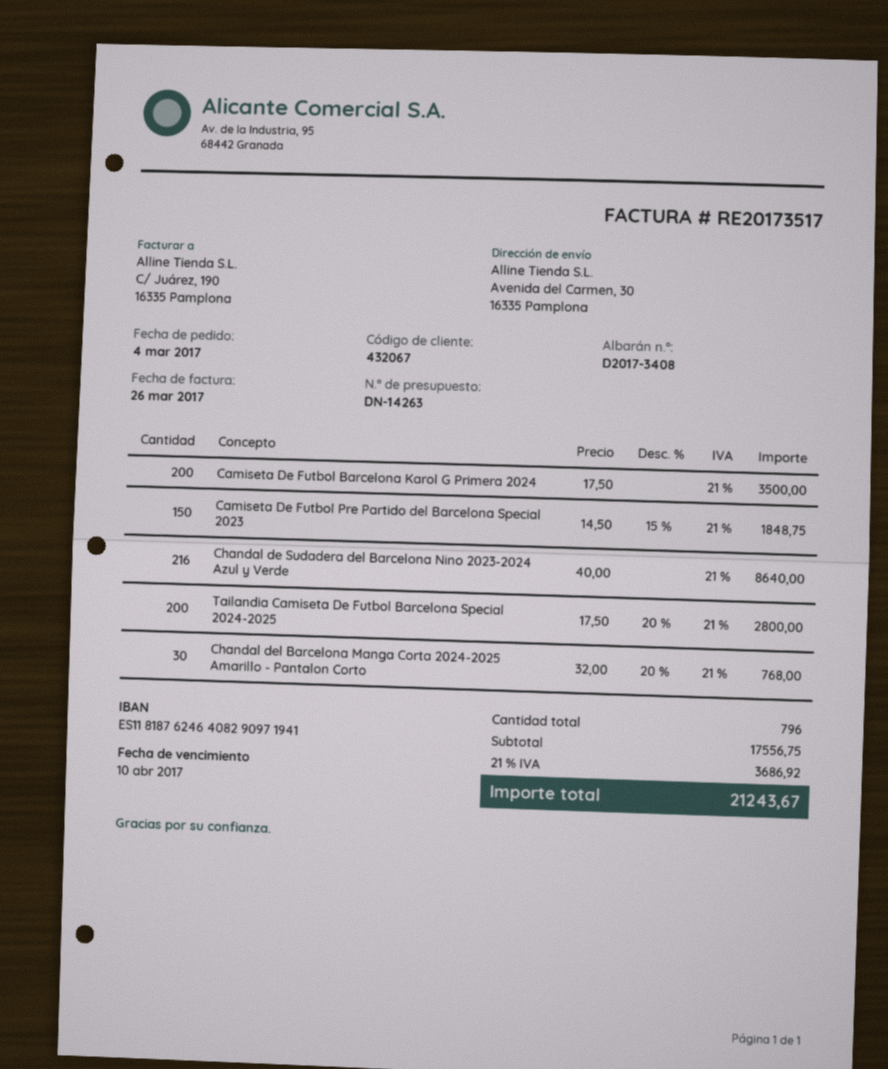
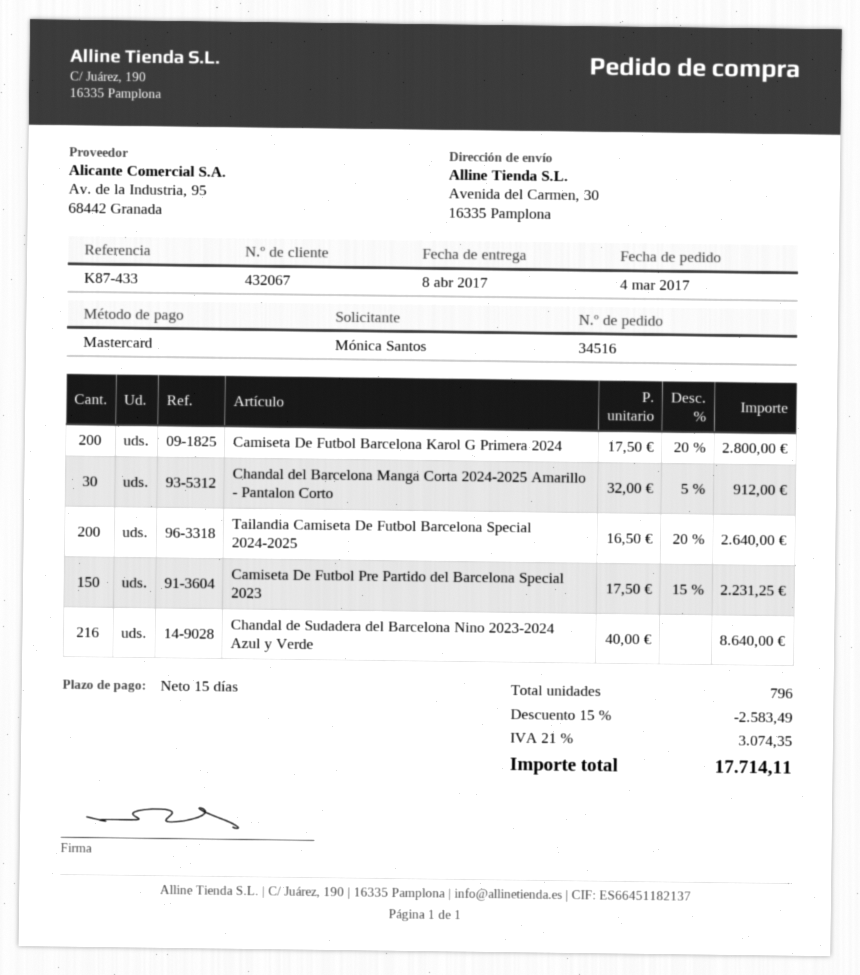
Camiseta De Futbol Barcelona Karol G Primera 2024: 200 x 17.50 = 3500.00 -> 200 x 17.50 - 20% = 2800.00
Camiseta De Futbol Pre Partido del Barcelona Special 2023: 150 x 14.50 - 15% = 1848.75 -> 150 x 17.50 - 15% = 2231.25
Tailandia Camiseta De Futbol Barcelona Special 2024-2025: 200 x 17.50 - 20% = 2800.00 -> 200 x 16.50 - 20% = 2640.00
Chandal del Barcelona Manga Corta 2024-2025 Amarillo - Pantalon Corto: 30 x 32.00 - 20% = 768.00 -> 30 x 32.00 - 5% = 912.00
discount: none -> 15% = 2583.49
tax: 21% = 3686.92 -> 21% = 3074.35
total: 21243.67 -> 17714.11

